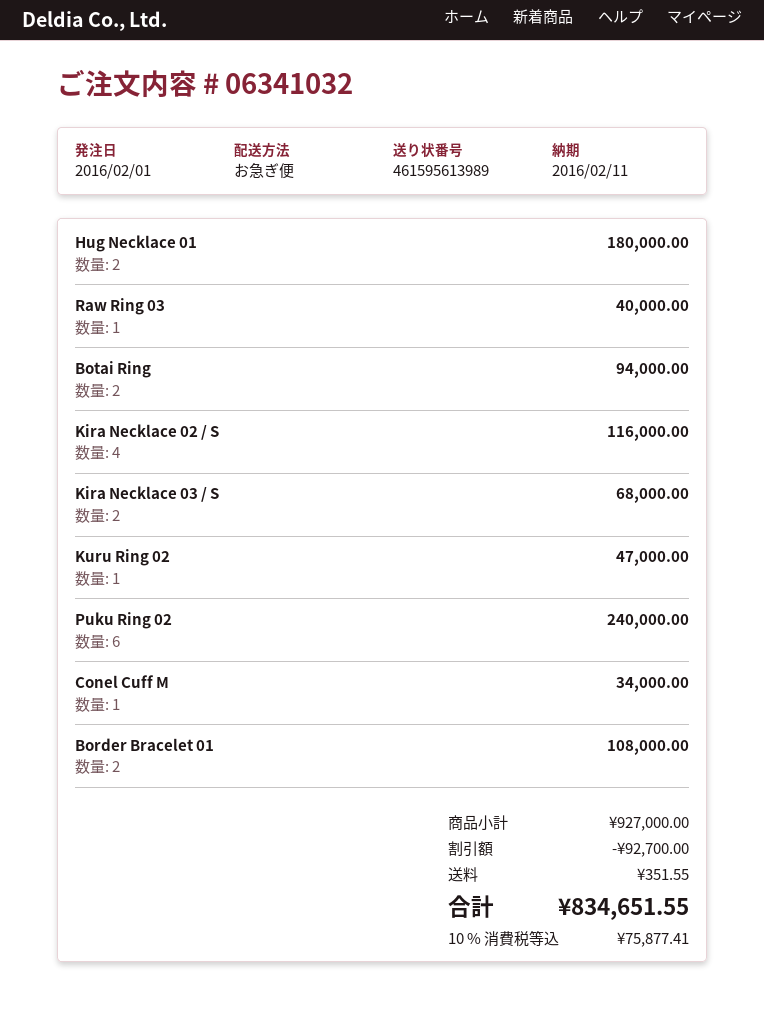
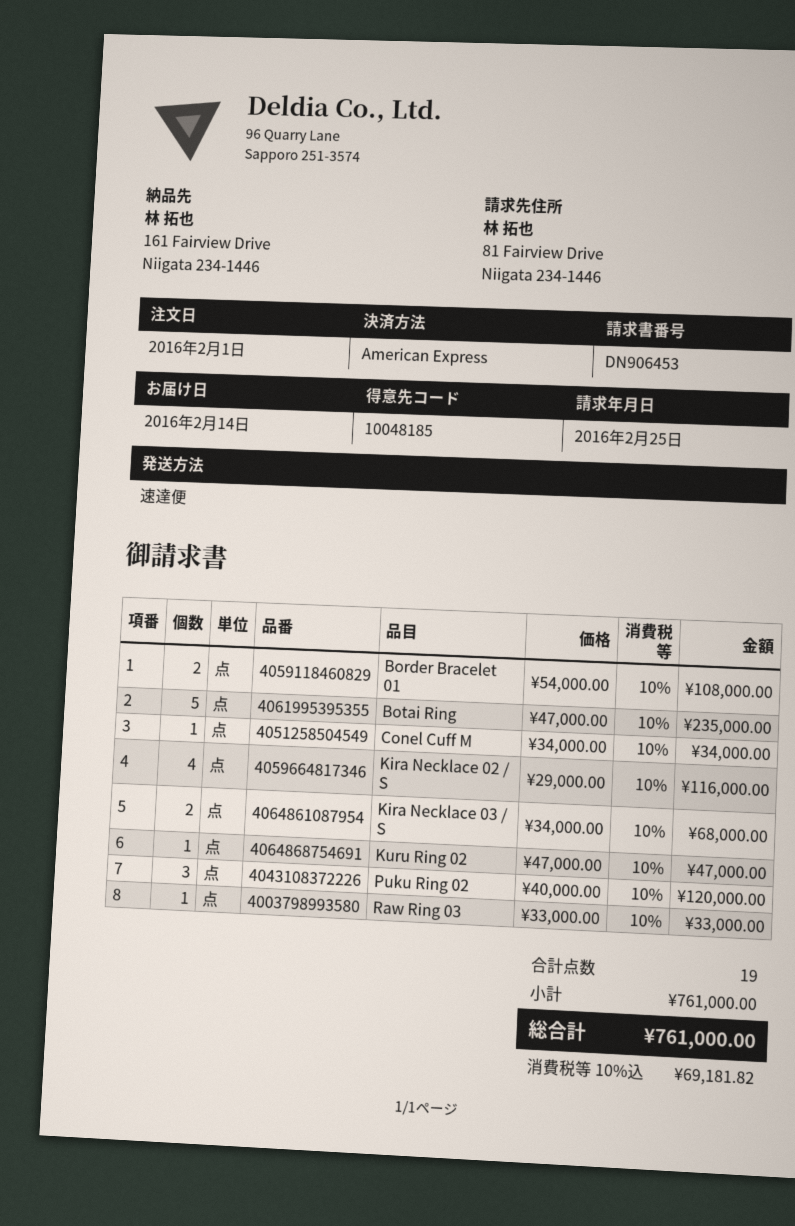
delivery date: 2016-02-11 -> 2016-02-14
Hug Necklace 01: 2 for 180000.00 -> none
Raw Ring 03: 1 for 40000.00 -> 1 for 33000.00
Botai Ring: 2 for 94000.00 -> 5 for 235000.00
Puku Ring 02: 6 for 240000.00 -> 3 for 120000.00
subtotal: 927000.00 -> 761000.00
discount: 92700.00 -> none
shipping: 351.55 -> none
tax: 10% = 75877.41 -> 10% = 69181.82
total: 834651.55 -> 761000.00

